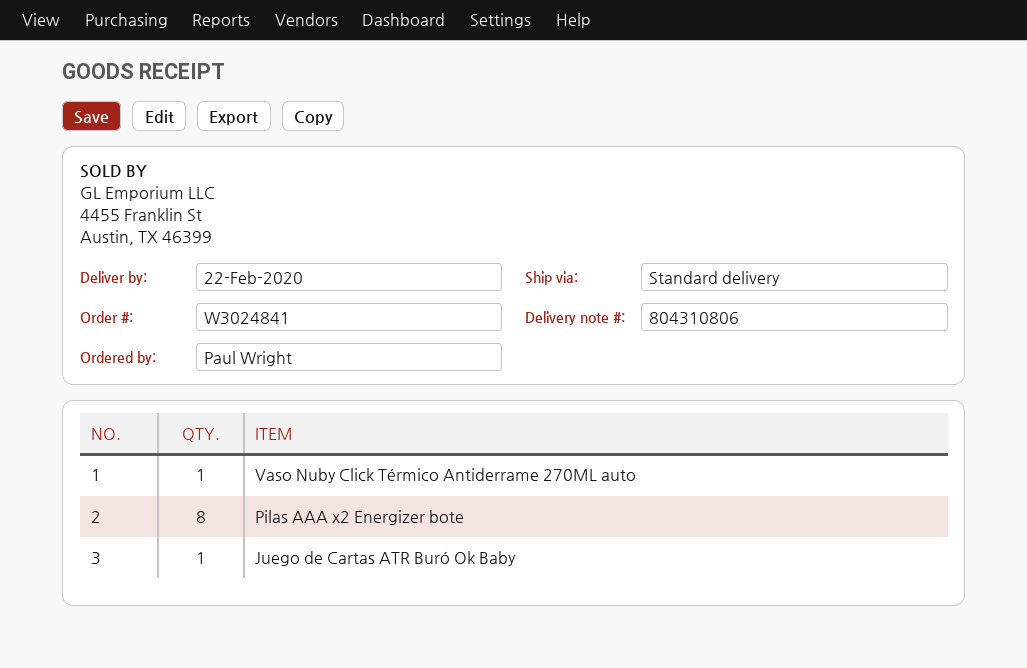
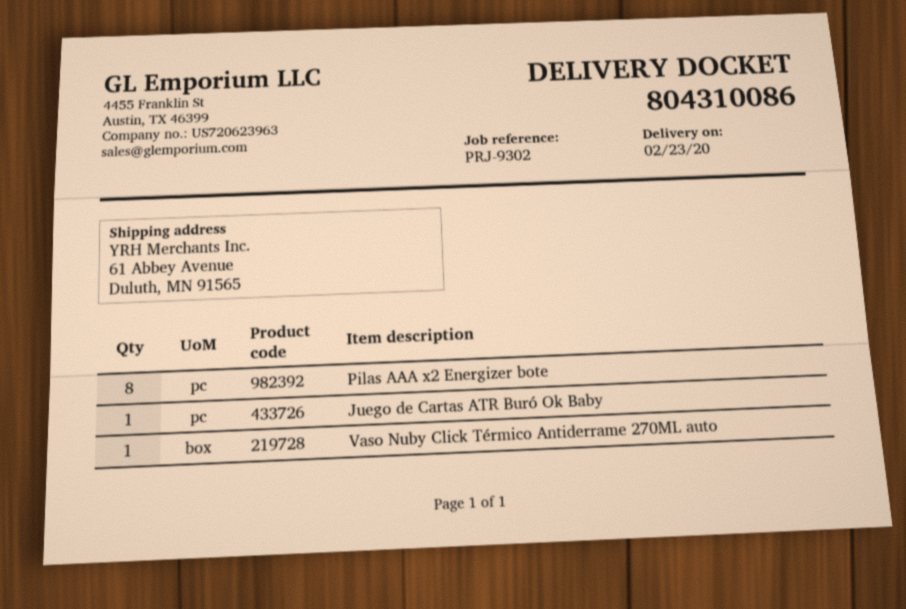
delivery note number: 804310806 -> 804310086
delivery date: 2020-02-22 -> 2020-02-23

